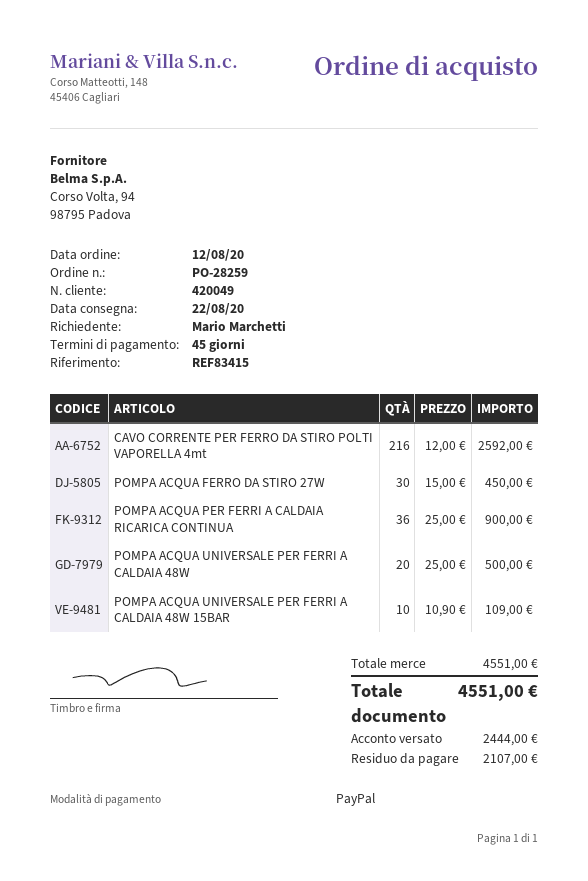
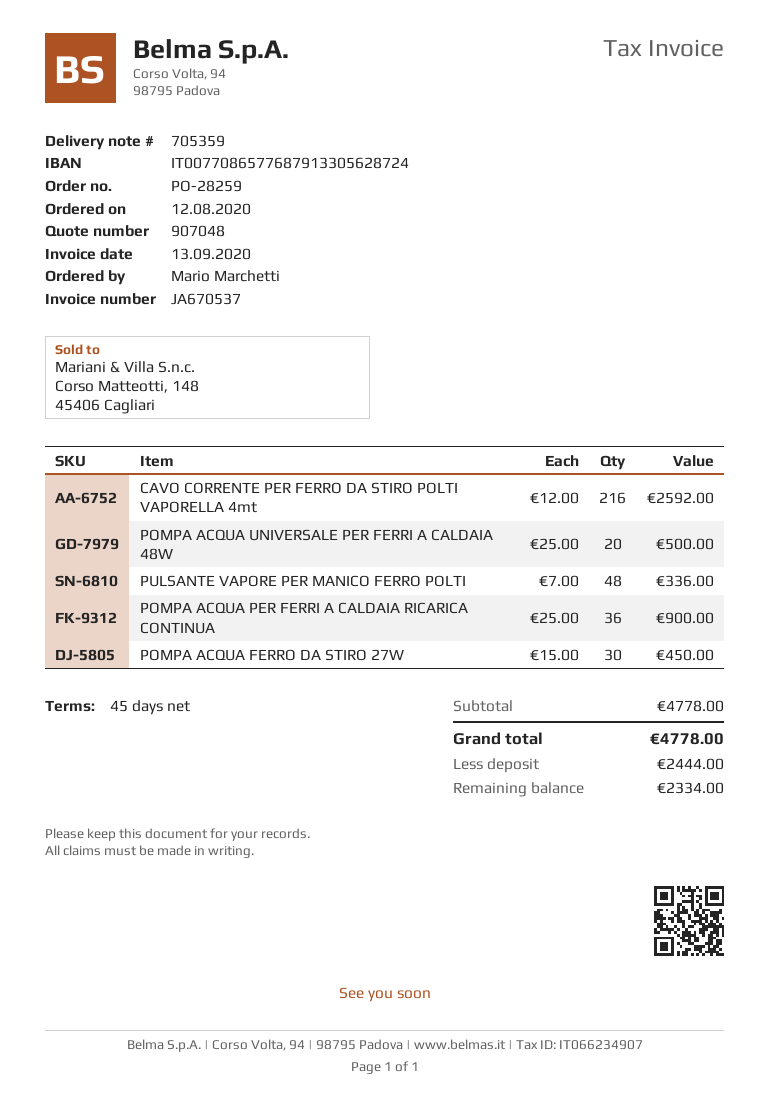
POMPA ACQUA UNIVERSALE PER FERRI A CALDAIA 48W 15BAR: 10 x 10.90 = 109.00 -> none
PULSANTE VAPORE PER MANICO FERRO POLTI: none -> 48 x 7.00 = 336.00
subtotal: 4551.00 -> 4778.00
total: 4551.00 -> 4778.00
balance: 2107.00 -> 2334.00

